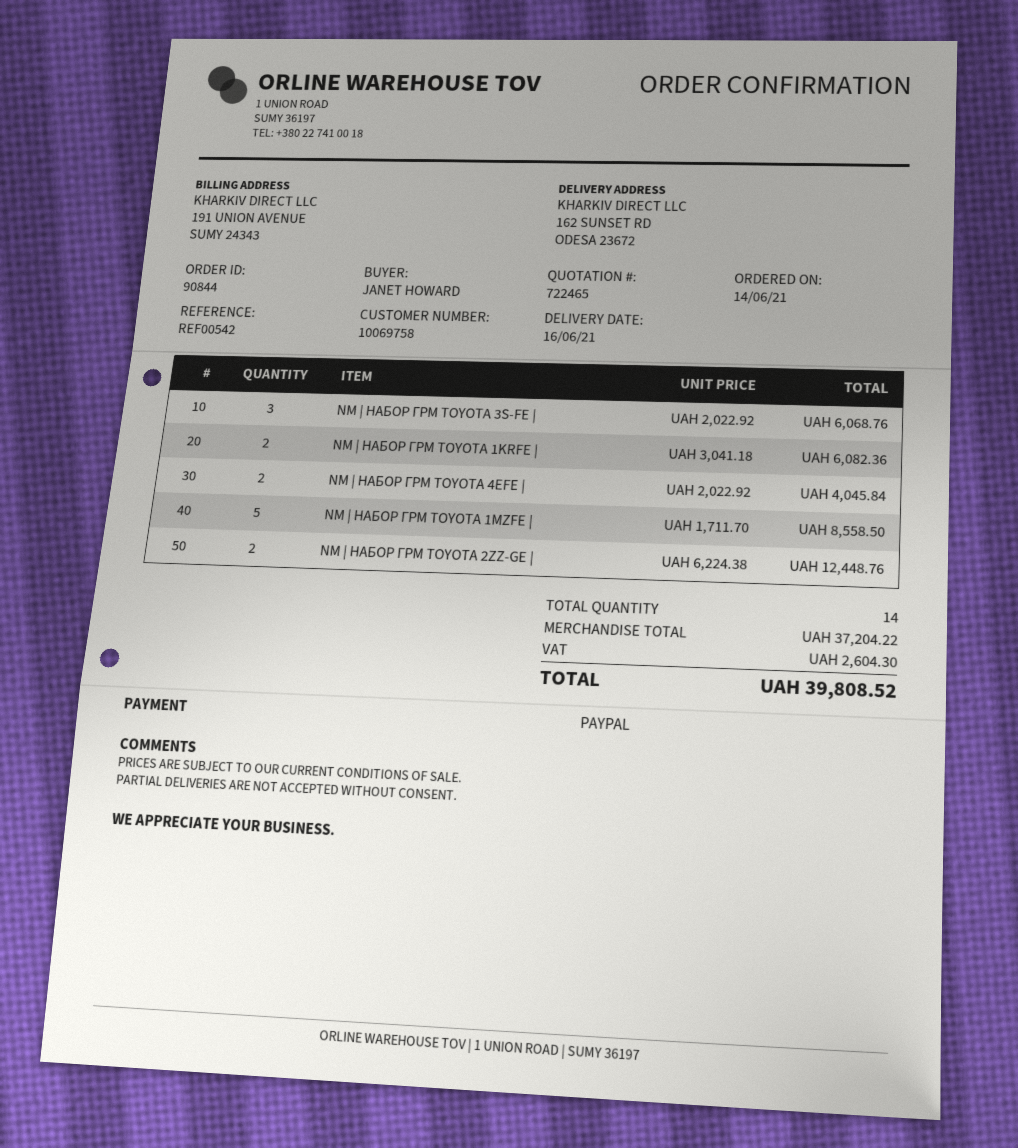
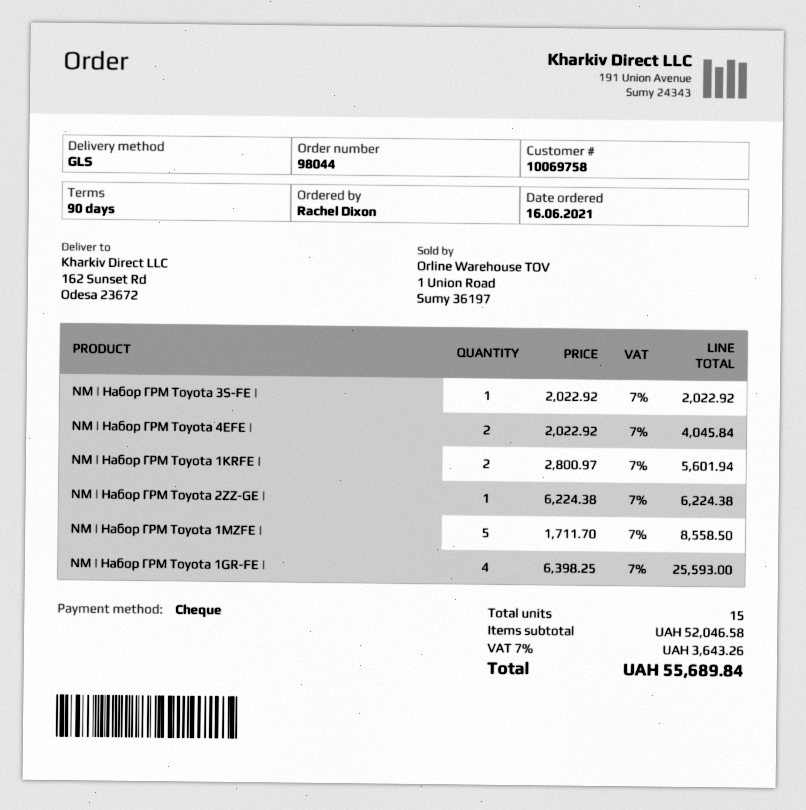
order number: 90844 -> 98044
order date: 2021-06-14 -> 2021-06-16
ordered by: JANET HOWARD -> Rachel Dixon
payment method: PayPal -> cheque
NM | НАБОР ГРМ TOYOTA 3S-FE |: 3 x 2022.92 = 6068.76 -> 1 x 2022.92 = 2022.92
NM | НАБОР ГРМ TOYOTA 1KRFE |: 2 x 3041.18 = 6082.36 -> 2 x 2800.97 = 5601.94
NM | НАБОР ГРМ TOYOTA 2ZZ-GE |: 2 x 6224.38 = 12448.76 -> 1 x 6224.38 = 6224.38
NM | Набор ГРМ Toyota 1GR-FE |: none -> 4 x 6398.25 = 25593.00
total quantity: 14 -> 15
subtotal: 37204.22 -> 52046.58
tax: 2604.30 -> 3643.26
total: 39808.52 -> 55689.84

